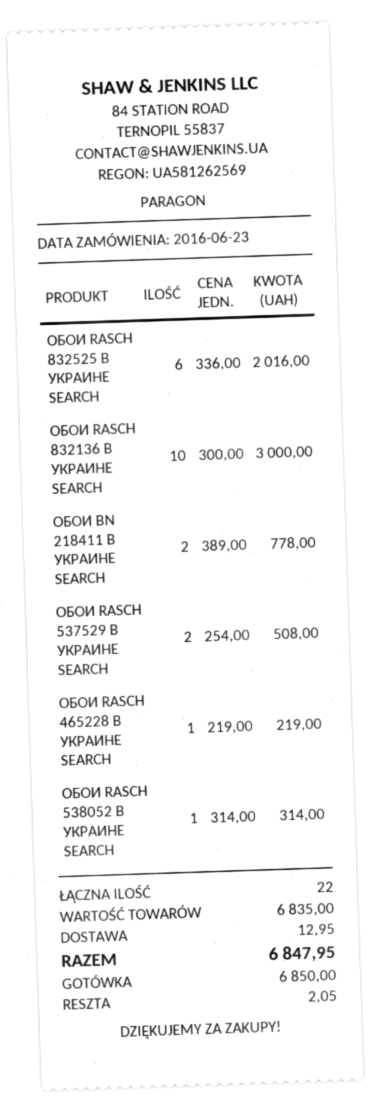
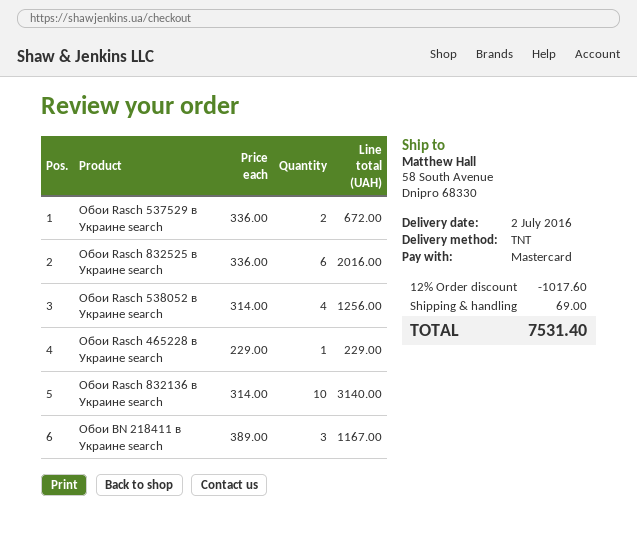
payment method: cash -> Mastercard
ОБОИ RASCH 832136 В УКРАИНЕ SEARCH: 10 x 300.00 = 3000.00 -> 10 x 314.00 = 3140.00
ОБОИ BN 218411 В УКРАИНЕ SEARCH: 2 x 389.00 = 778.00 -> 3 x 389.00 = 1167.00
ОБОИ RASCH 537529 В УКРАИНЕ SEARCH: 2 x 254.00 = 508.00 -> 2 x 336.00 = 672.00
ОБОИ RASCH 465228 В УКРАИНЕ SEARCH: 1 x 219.00 = 219.00 -> 1 x 229.00 = 229.00
ОБОИ RASCH 538052 В УКРАИНЕ SEARCH: 1 x 314.00 = 314.00 -> 4 x 314.00 = 1256.00
discount: none -> 12% = 1017.60
shipping: 12.95 -> 69.00
total: 6847.95 -> 7531.40

